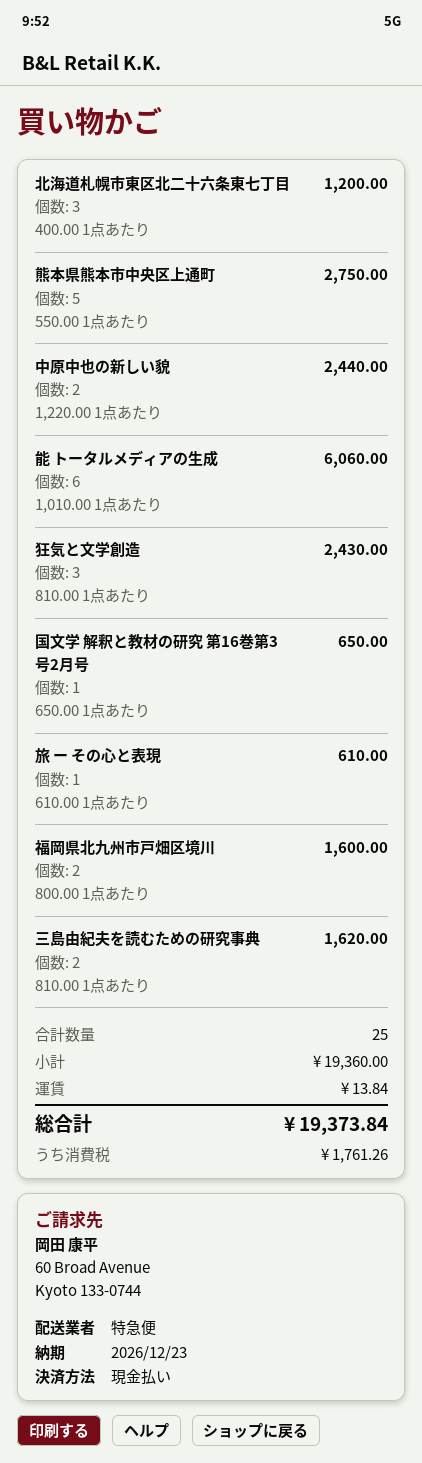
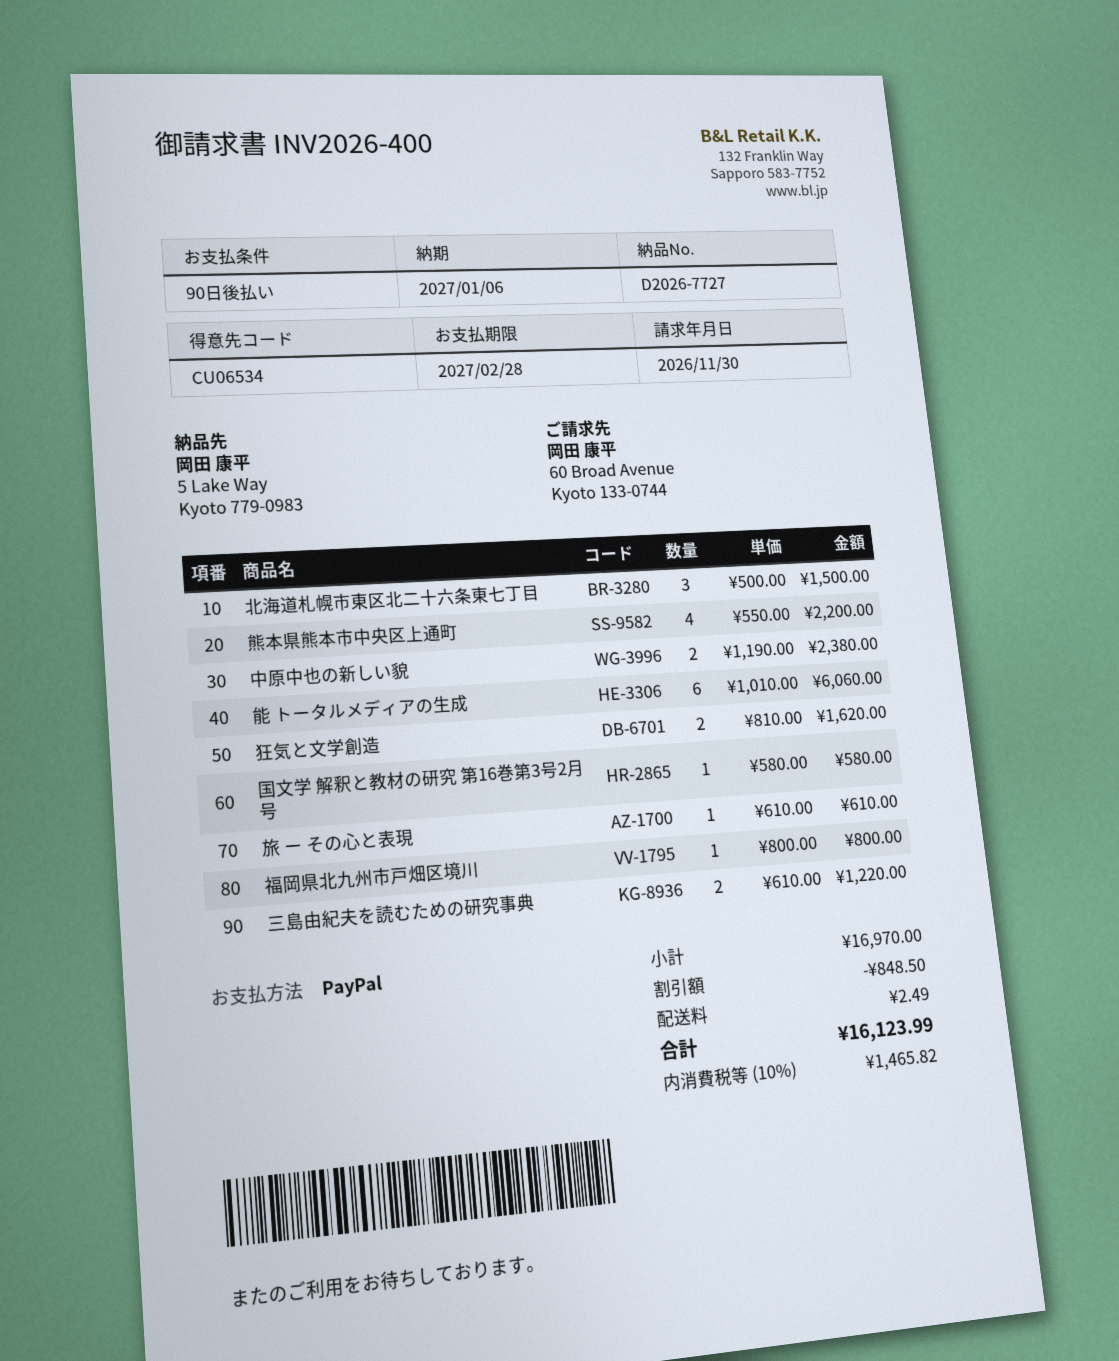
delivery date: 2026-12-23 -> 2027-01-06
payment method: cash -> PayPal
北海道札幌市東区北二十六条東七丁目: 3 x 400.00 = 1200.00 -> 3 x 500.00 = 1500.00
熊本県熊本市中央区上通町: 5 x 550.00 = 2750.00 -> 4 x 550.00 = 2200.00
中原中也の新しい貌: 2 x 1220.00 = 2440.00 -> 2 x 1190.00 = 2380.00
狂気と文学創造: 3 x 810.00 = 2430.00 -> 2 x 810.00 = 1620.00
国文学 解釈と教材の研究 第16巻第3号2月号: 1 x 650.00 = 650.00 -> 1 x 580.00 = 580.00
福岡県北九州市戸畑区境川: 2 x 800.00 = 1600.00 -> 1 x 800.00 = 800.00
三島由紀夫を読むための研究事典: 2 x 810.00 = 1620.00 -> 2 x 610.00 = 1220.00
subtotal: 19360.00 -> 16970.00
discount: none -> 848.50
shipping: 13.84 -> 2.49
tax: 1761.26 -> 1465.82
total: 19373.84 -> 16123.99

